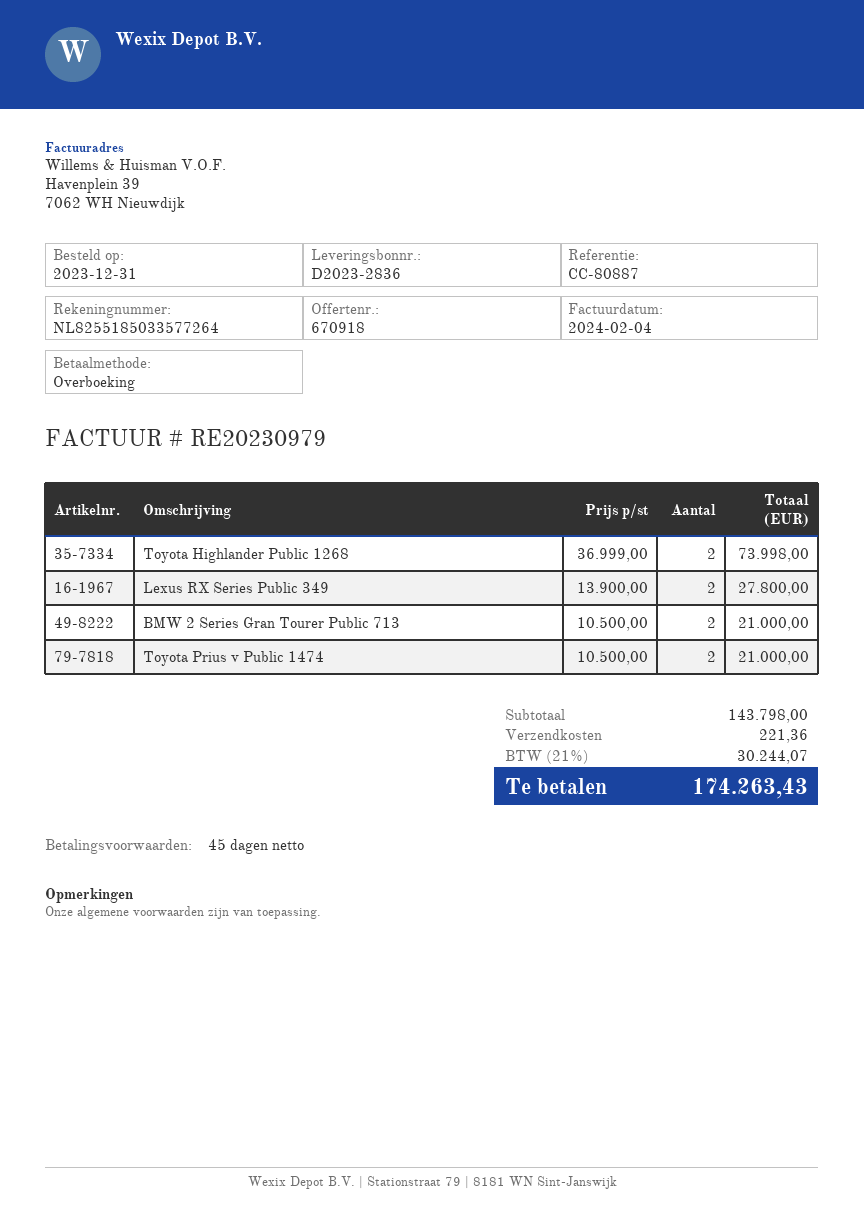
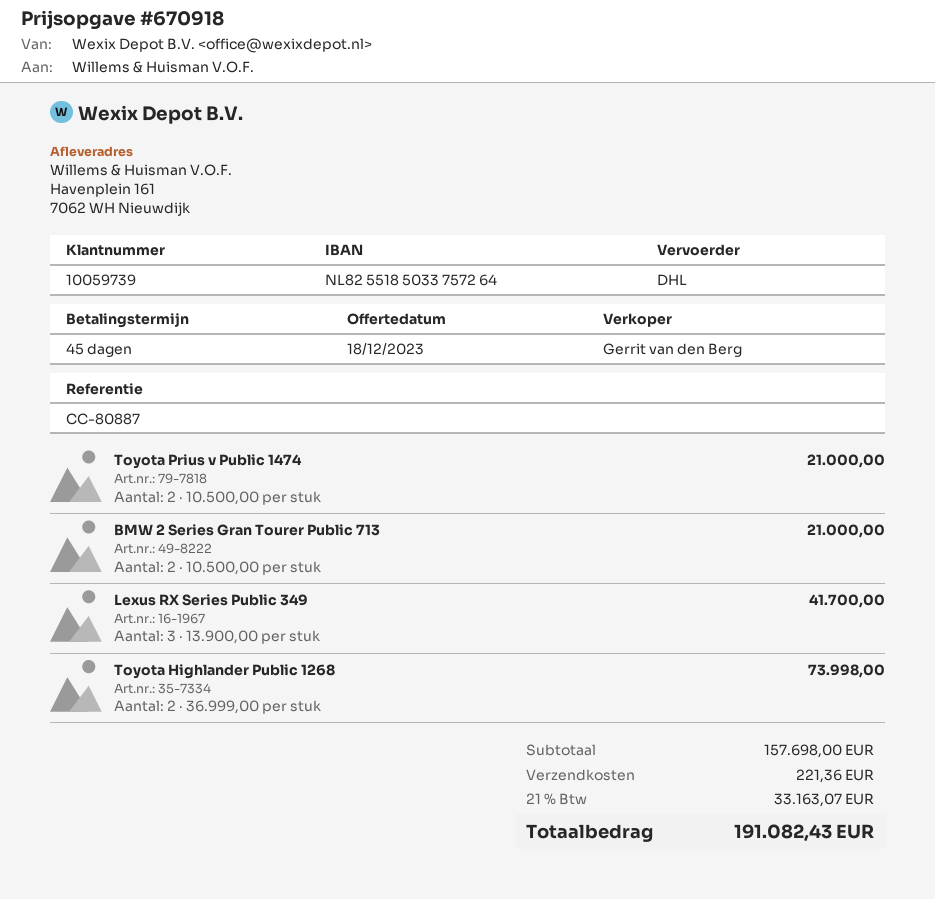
bank account: NL8255185033577264 -> NL8255185033757264
Lexus RX Series Public 349: 2 x 13900.00 = 27800.00 -> 3 x 13900.00 = 41700.00
subtotal: 143798.00 -> 157698.00
tax: 21% = 30244.07 -> 21% = 33163.07
total: 174263.43 -> 191082.43

